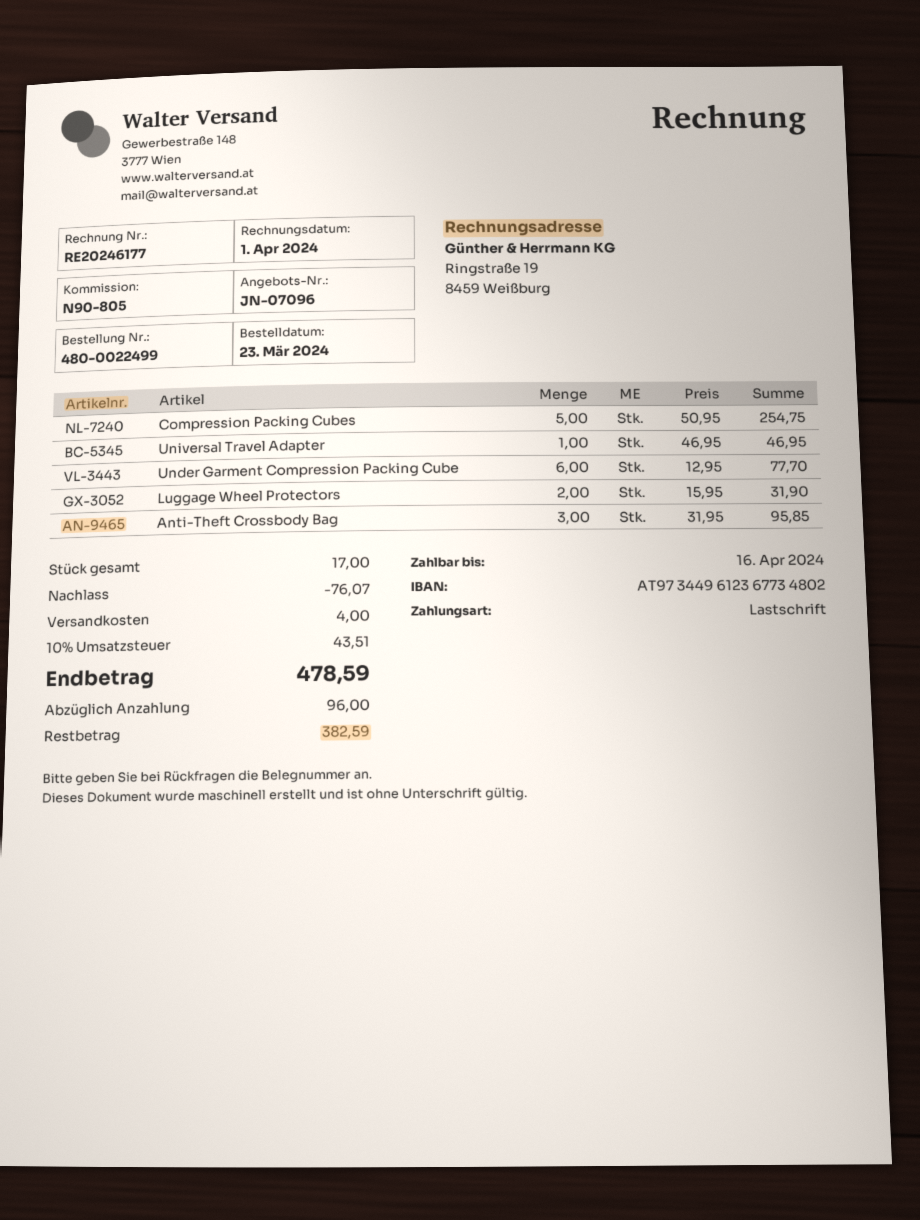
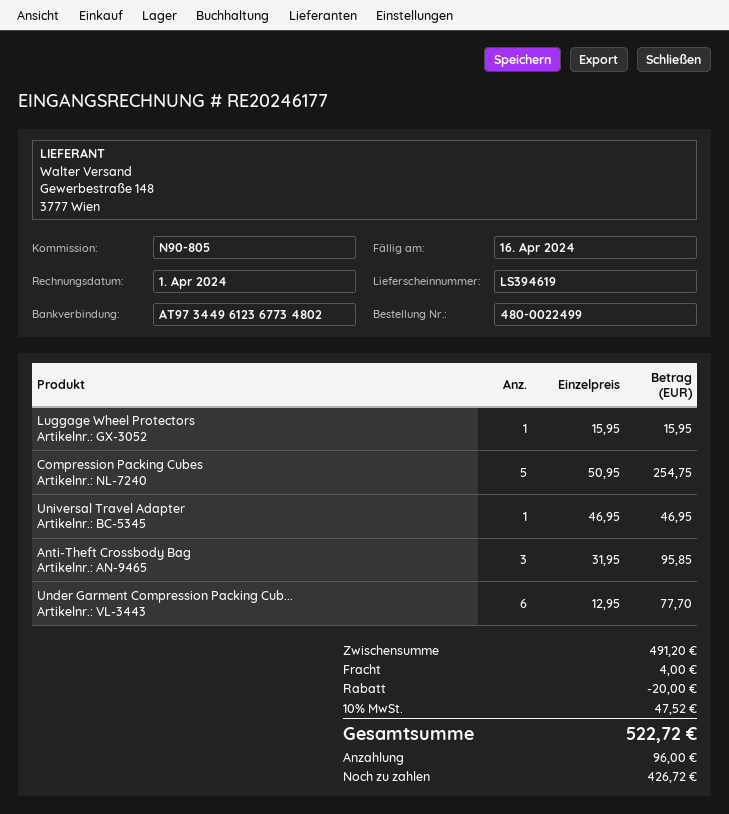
Luggage Wheel Protectors: 2 x 15.95 = 31.90 -> 1 x 15.95 = 15.95
discount: 76.07 -> 20.00
tax: 10% = 43.51 -> 10% = 47.52
total: 478.59 -> 522.72
balance: 382.59 -> 426.72

